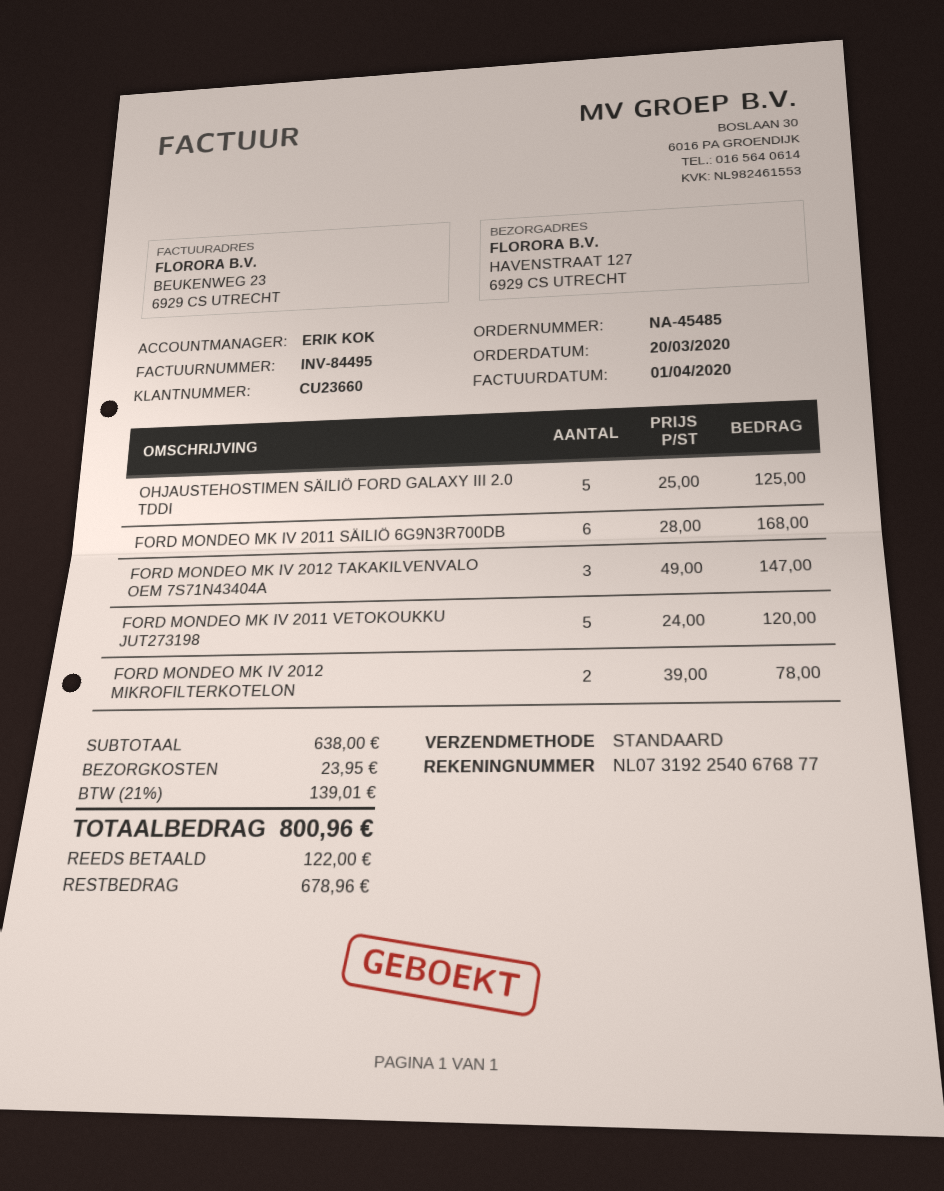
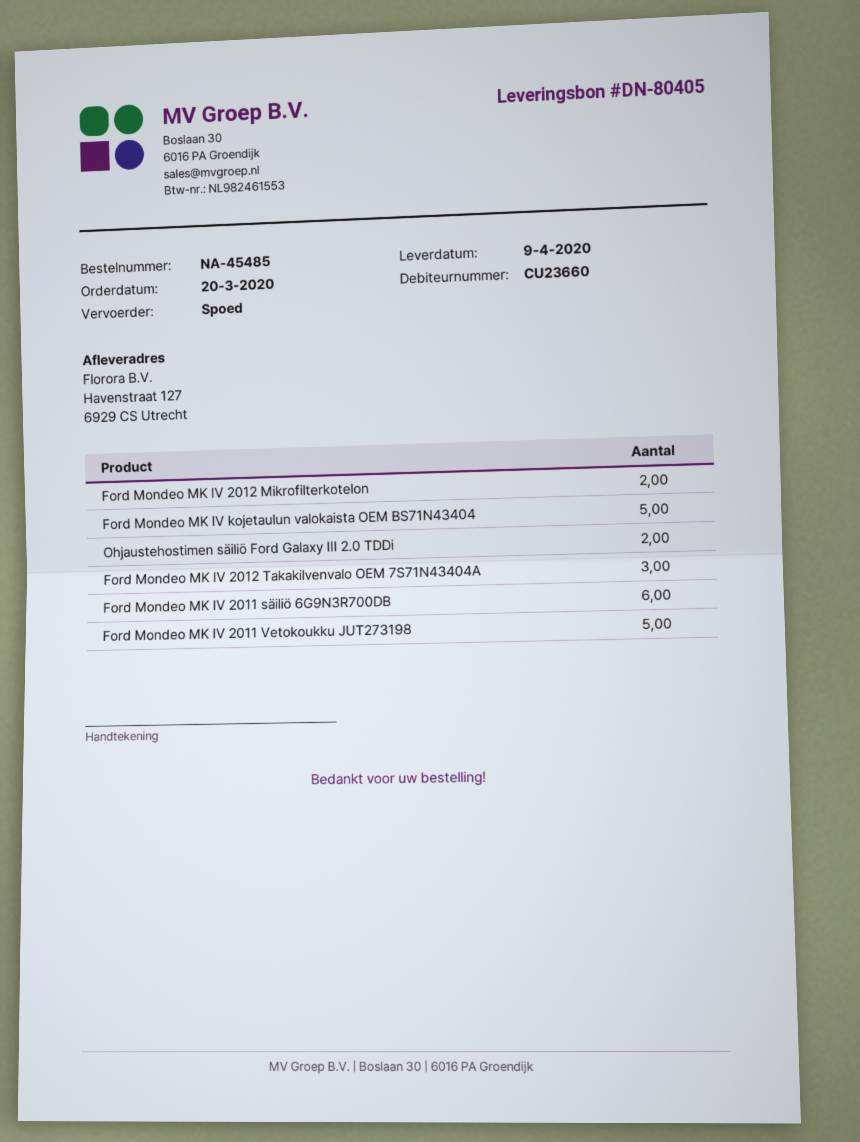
shipping method: standard -> express
OHJAUSTEHOSTIMEN SÄILIÖ FORD GALAXY III 2.0 TDDI: 5 -> 2
Ford Mondeo MK IV kojetaulun valokaista OEM BS71N43404: none -> 5

